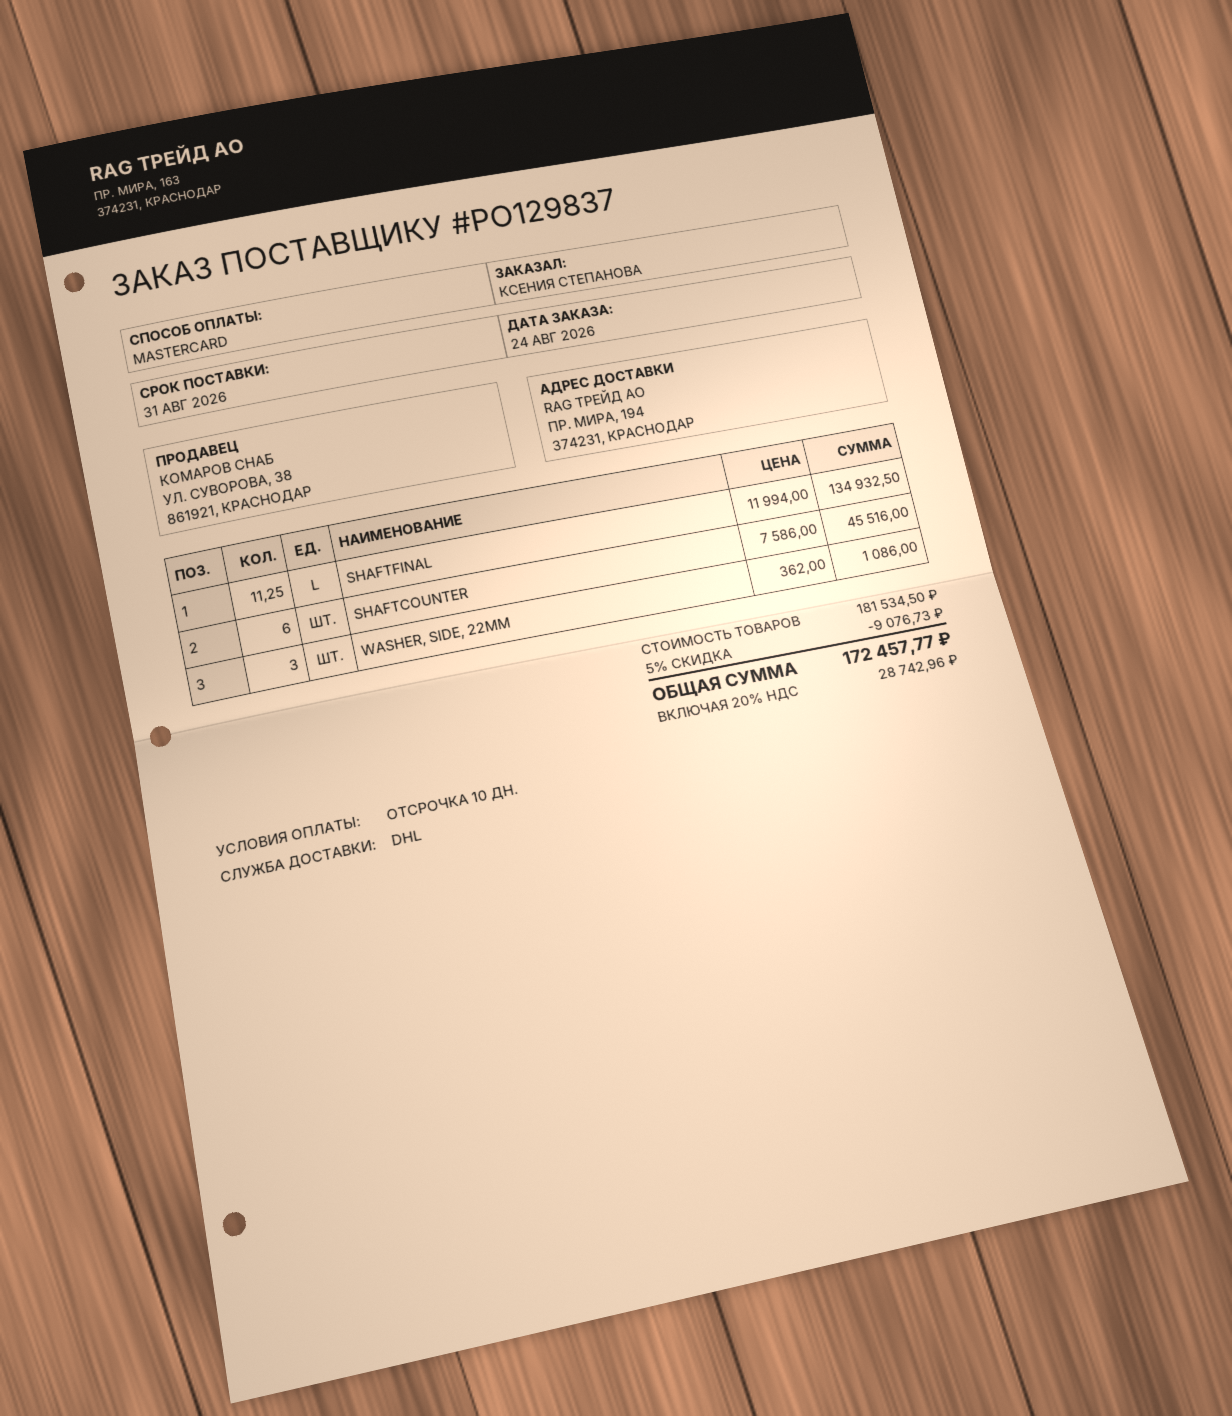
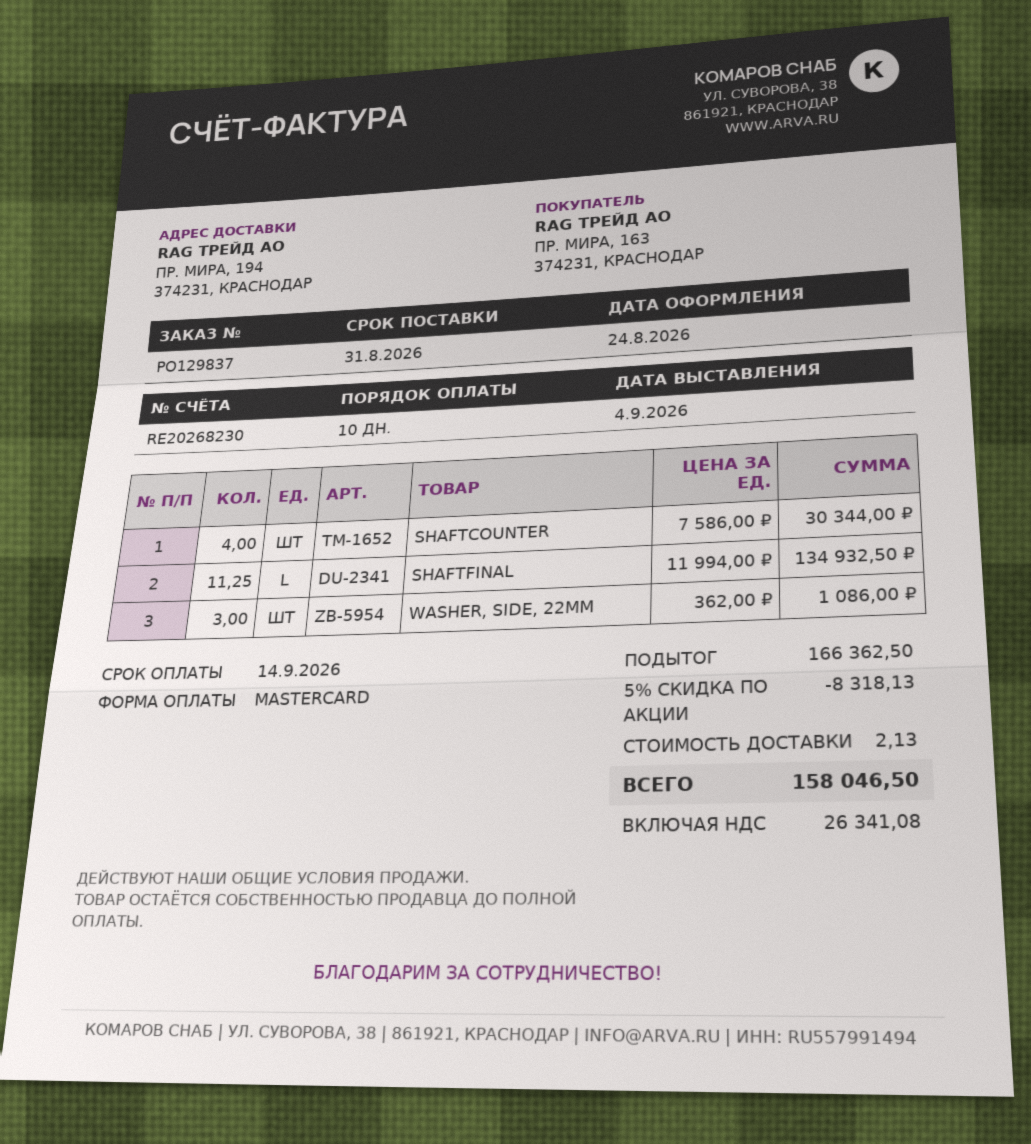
SHAFTCOUNTER: 6 x 7586.00 = 45516.00 -> 4 x 7586.00 = 30344.00
subtotal: 181534.50 -> 166362.50
discount: 5% = 9076.73 -> 5% = 8318.13
shipping: none -> 2.13
tax: 28742.96 -> 26341.08
total: 172457.77 -> 158046.50

